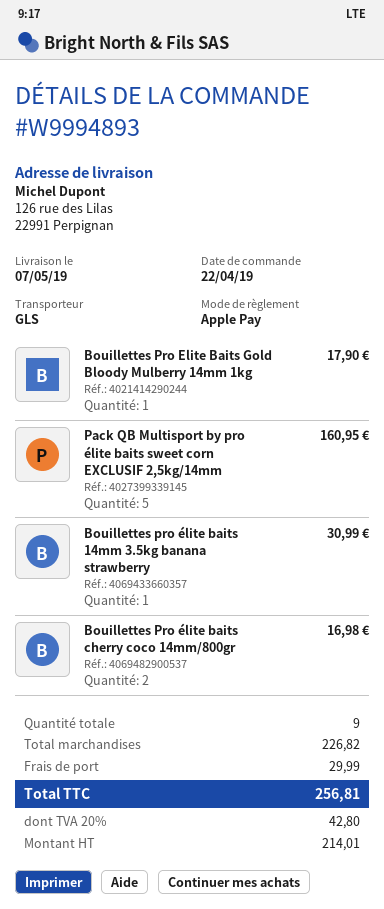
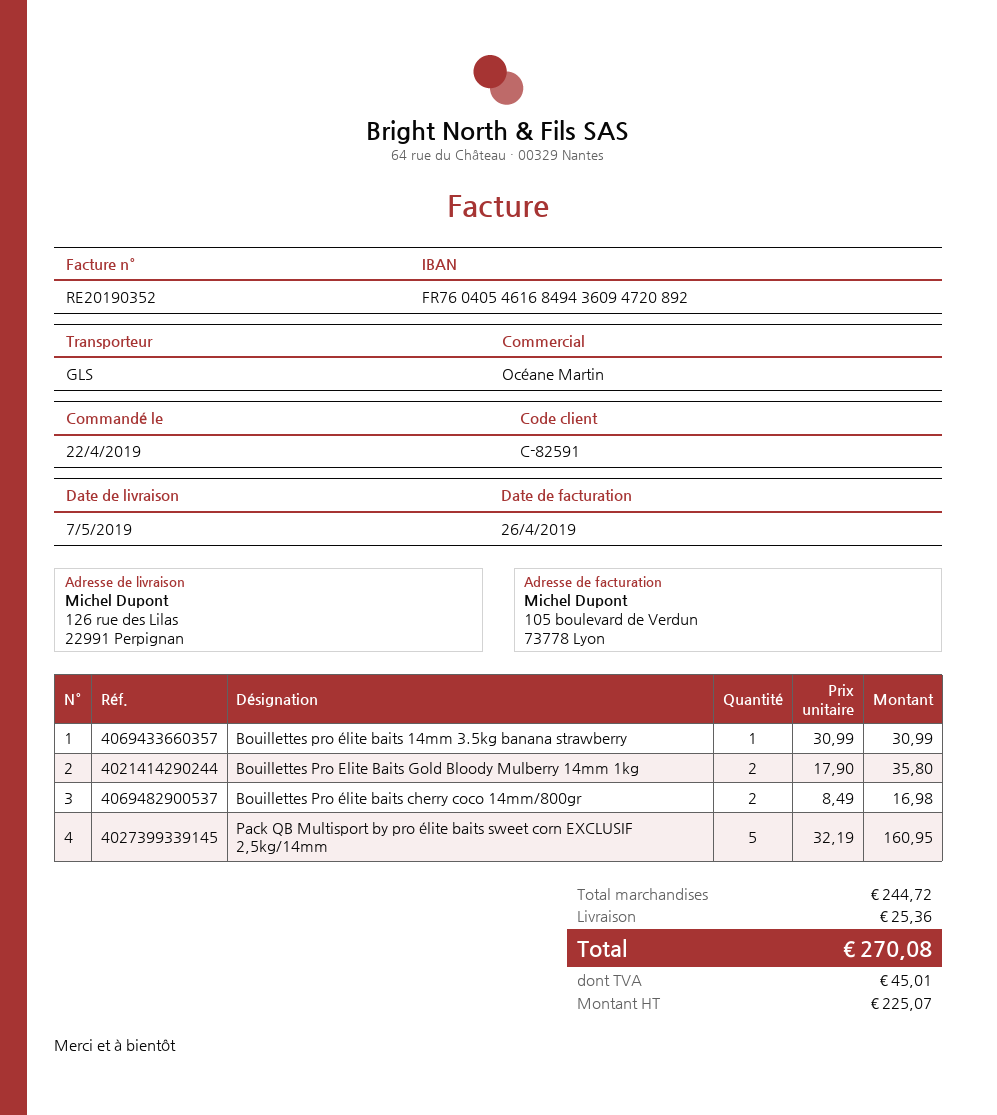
Bouillettes Pro Elite Baits Gold Bloody Mulberry 14mm 1kg: 1 for 17.90 -> 2 for 35.80
subtotal: 226.82 -> 244.72
shipping: 29.99 -> 25.36
net: 214.01 -> 225.07
tax: 42.80 -> 45.01
total: 256.81 -> 270.08

